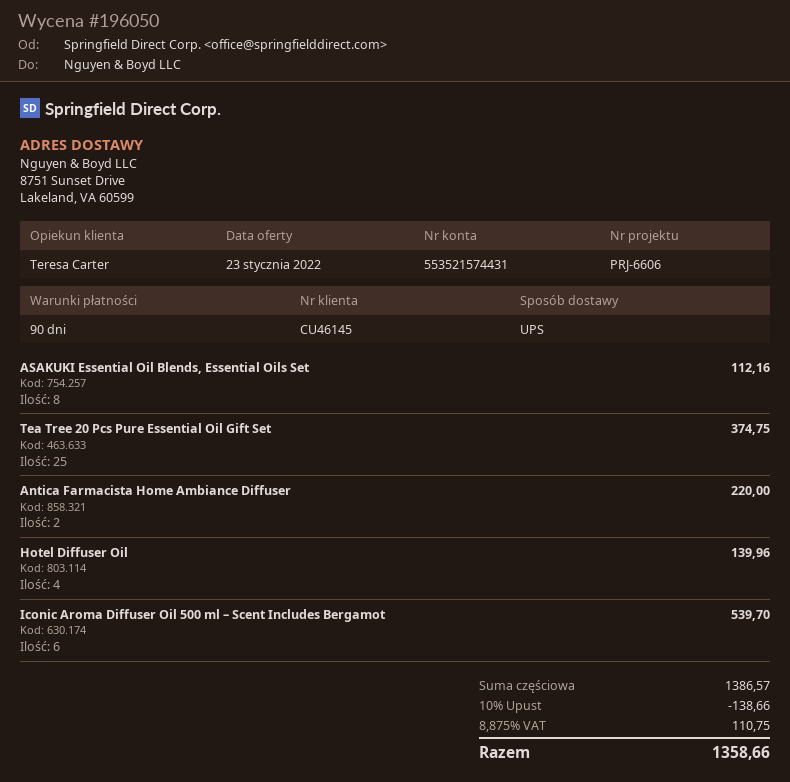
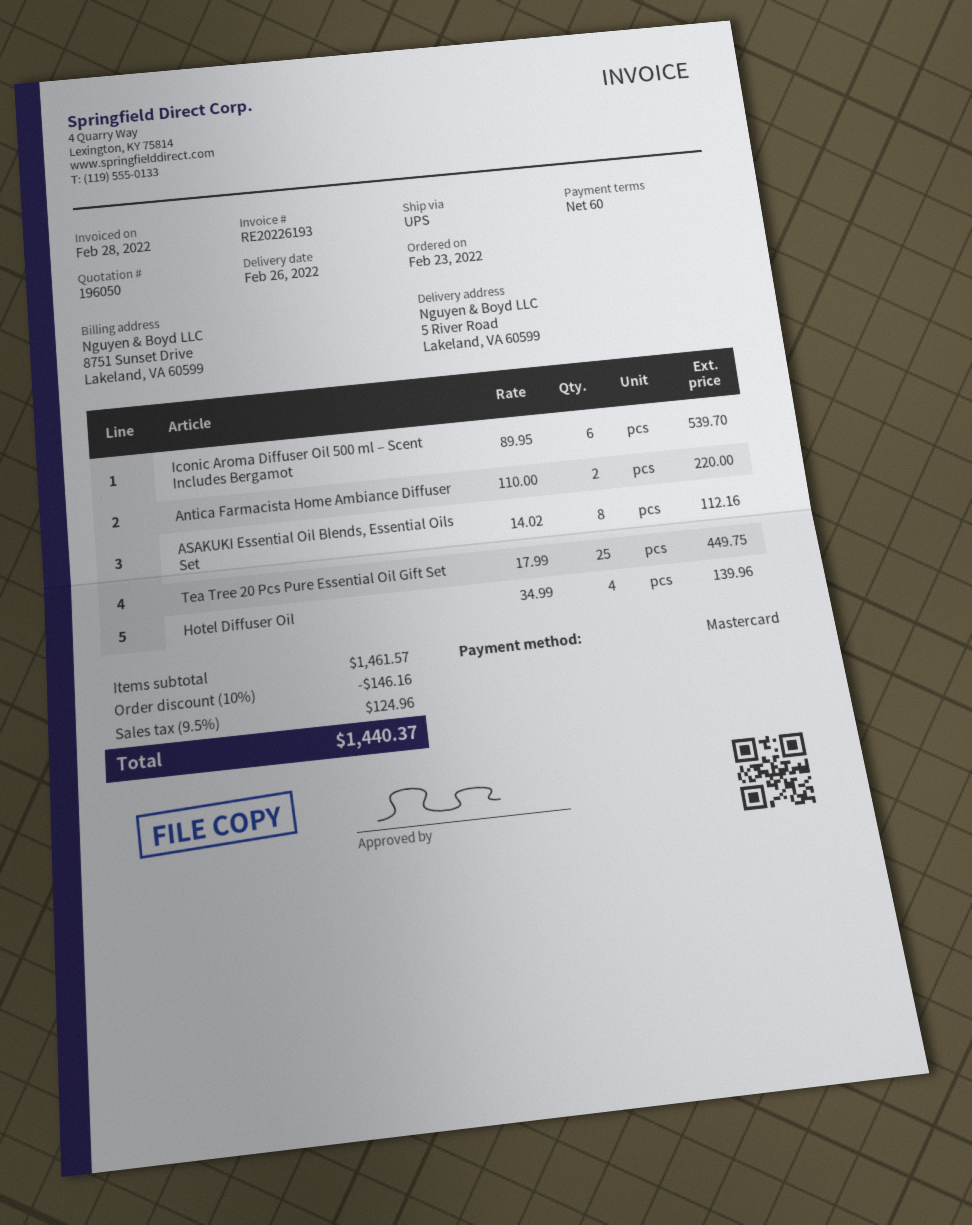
payment terms: 90 days -> 60 days
ship to: 8751 Sunset Drive, Lakeland, VA 60599 -> 5 River Road, Lakeland, VA 60599
Tea Tree 20 Pcs Pure Essential Oil Gift Set: 25 for 374.75 -> 25 for 449.75
subtotal: 1386.57 -> 1461.57
discount: 10% = 138.66 -> 10% = 146.16
tax: 8.875% = 110.75 -> 9.5% = 124.96
total: 1358.66 -> 1440.37

